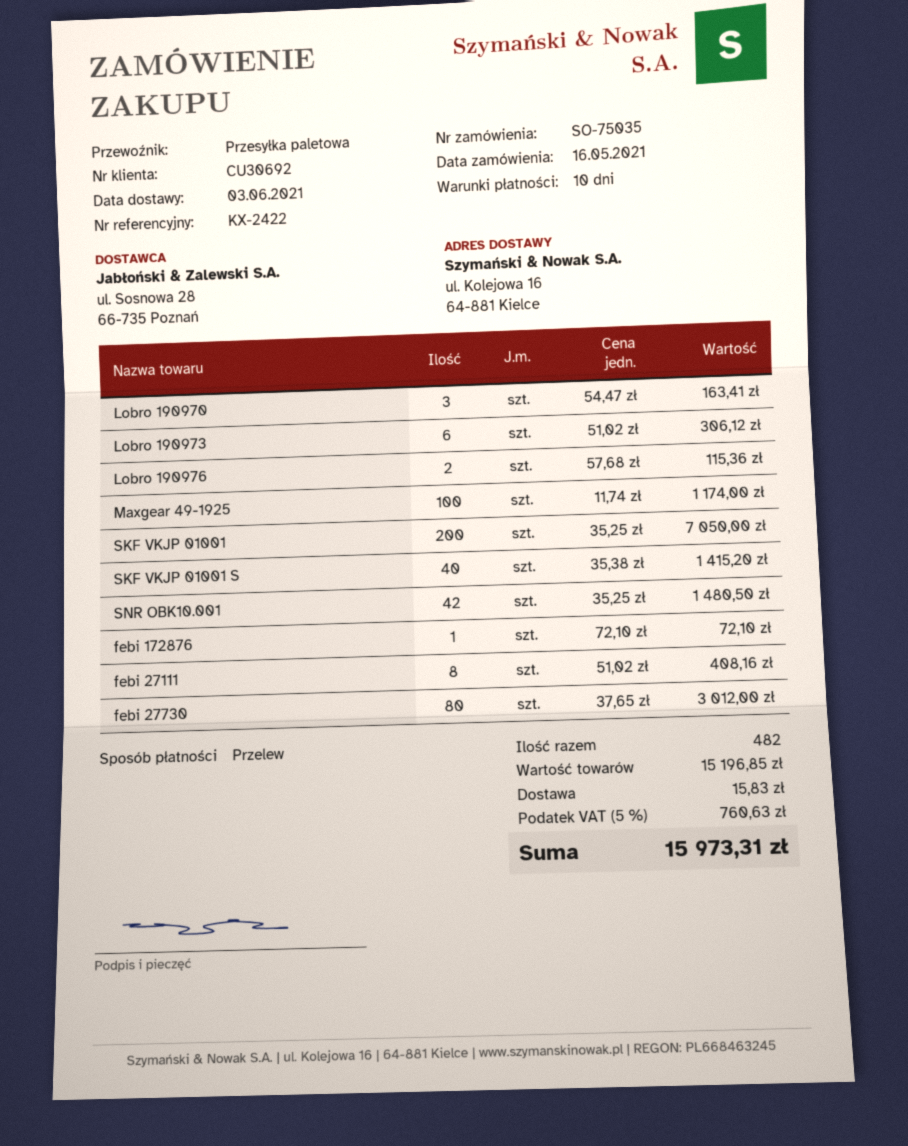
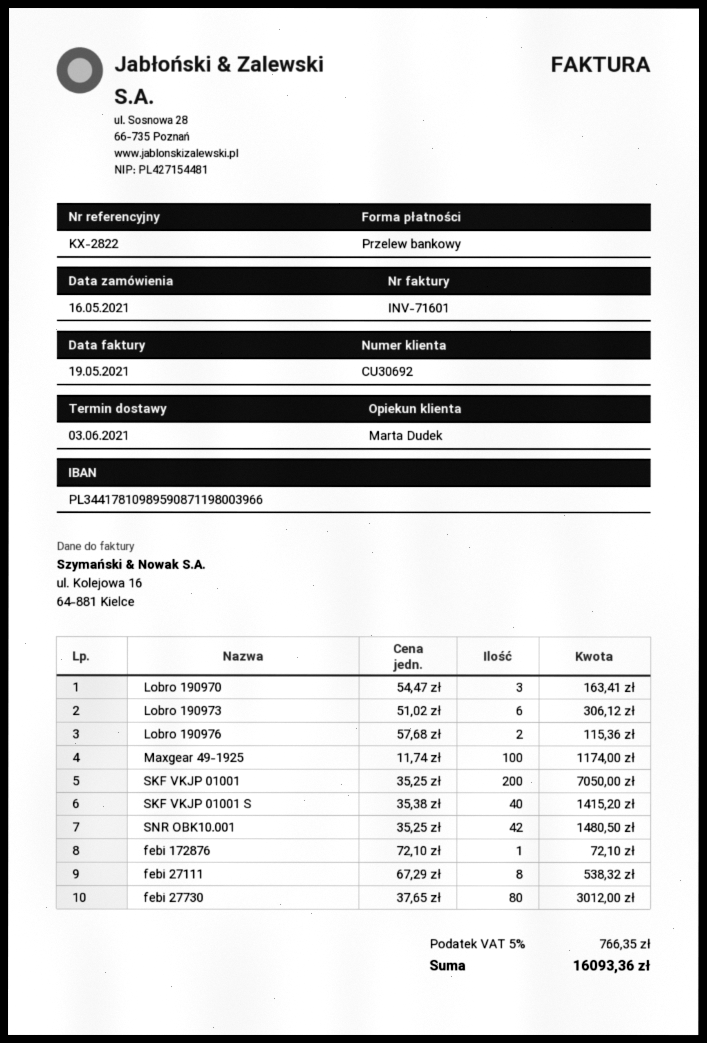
reference: KX-2422 -> KX-2822
febi 27111: 8 x 51.02 = 408.16 -> 8 x 67.29 = 538.32
shipping: 15.83 -> none
tax: 5% = 760.63 -> 5% = 766.35
total: 15973.31 -> 16093.36

